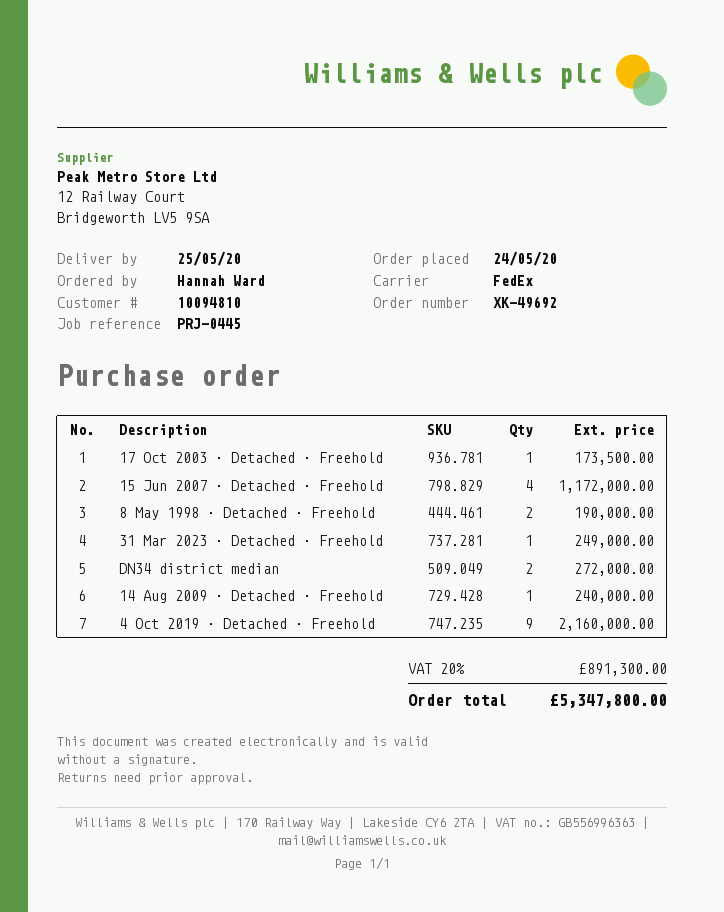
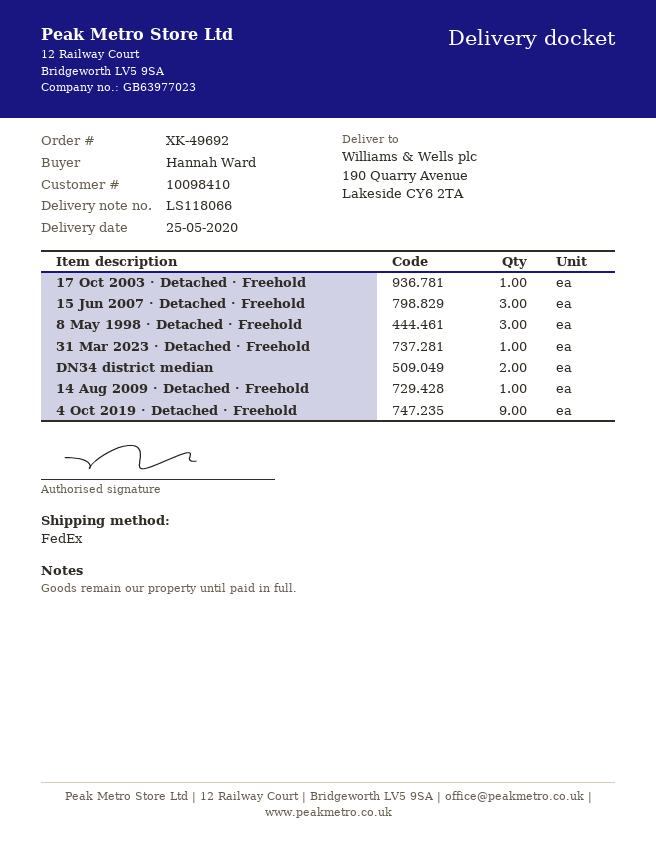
customer number: 10094810 -> 10098410
15 Jun 2007 · Detached · Freehold: 4 -> 3
8 May 1998 · Detached · Freehold: 2 -> 3

